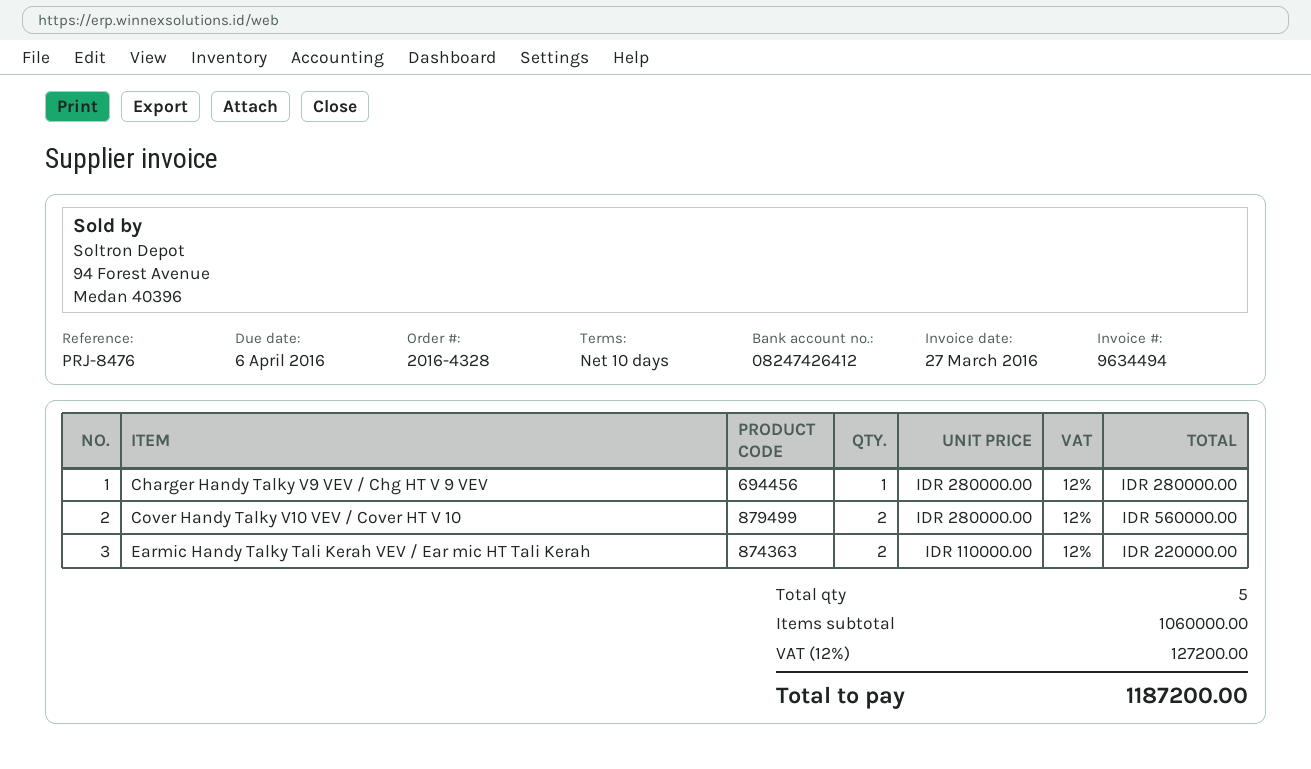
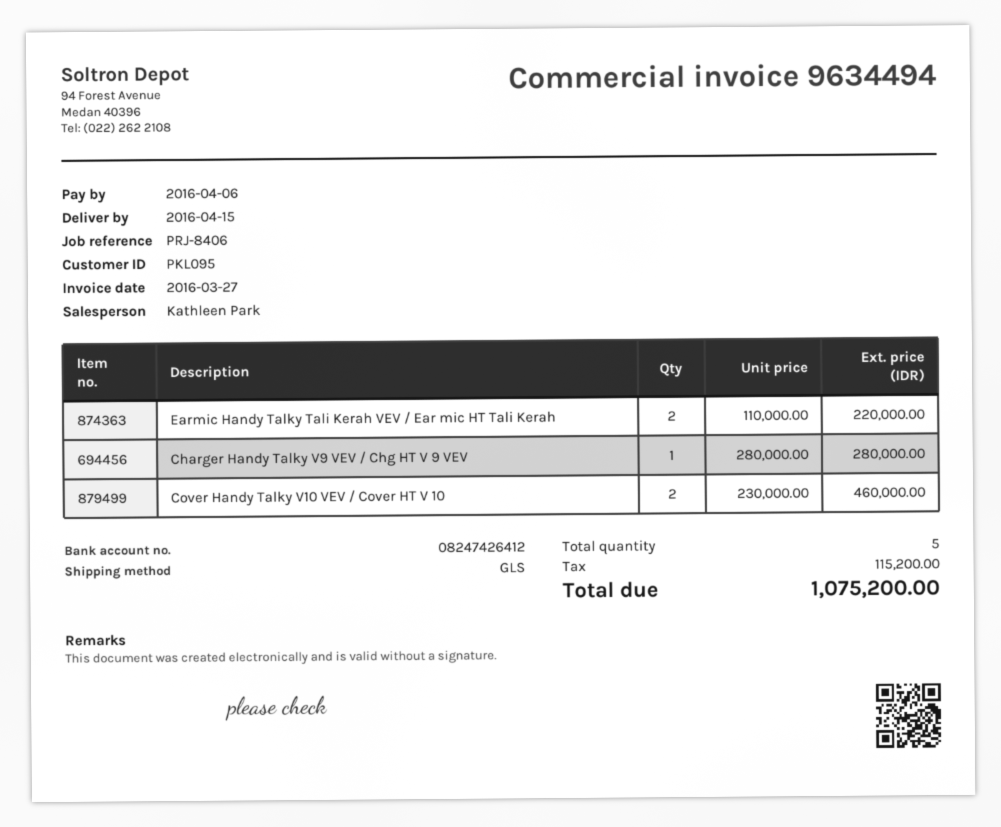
reference: PRJ-8476 -> PRJ-8406
Cover Handy Talky V10 VEV / Cover HT V 10: 2 x 280000.00 = 560000.00 -> 2 x 230000.00 = 460000.00
tax: 127200.00 -> 115200.00
total: 1187200.00 -> 1075200.00

